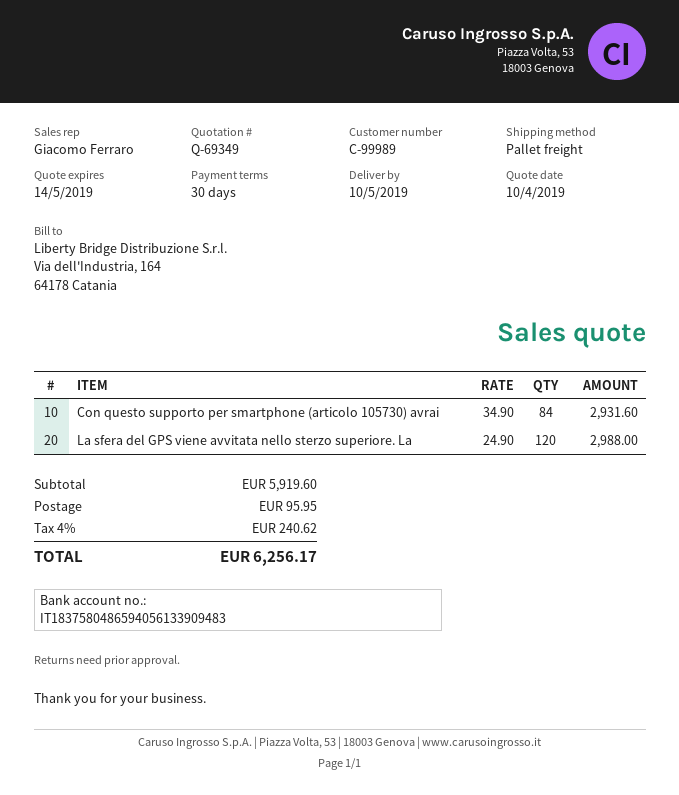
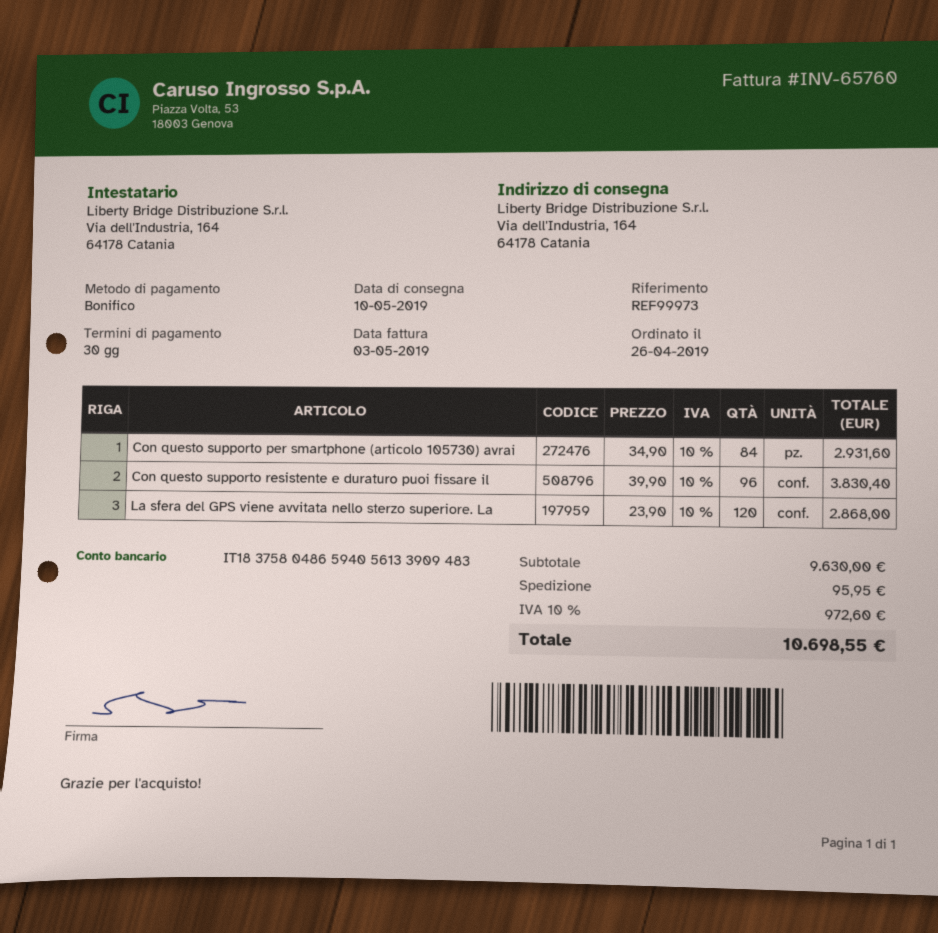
La sfera del GPS viene avvitata nello sterzo superiore. La: 120 x 24.90 = 2988.00 -> 120 x 23.90 = 2868.00
Con questo supporto resistente e duraturo puoi fissare il: none -> 96 x 39.90 = 3830.40
subtotal: 5919.60 -> 9630.00
tax: 4% = 240.62 -> 10% = 972.60
total: 6256.17 -> 10698.55

